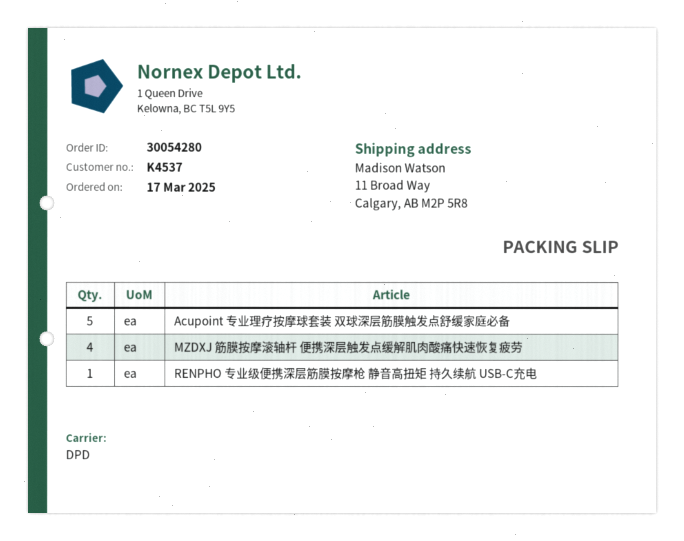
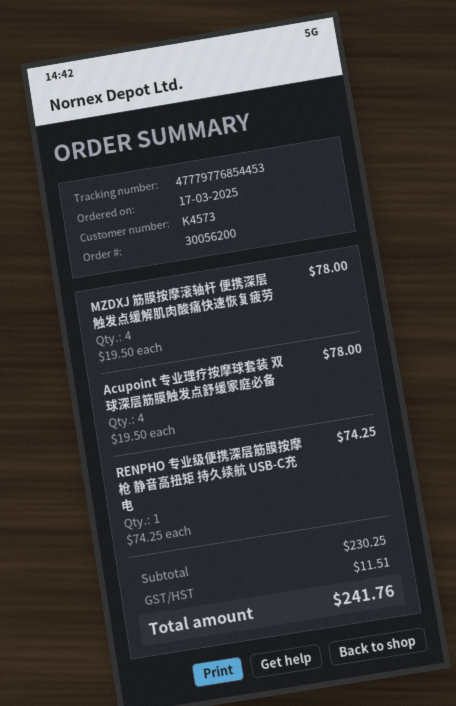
order number: 30054280 -> 30056200
customer number: K4537 -> K4573
Acupoint 专业理疗按摩球套装 双球深层筋膜触发点舒缓家庭必备: 5 -> 4

